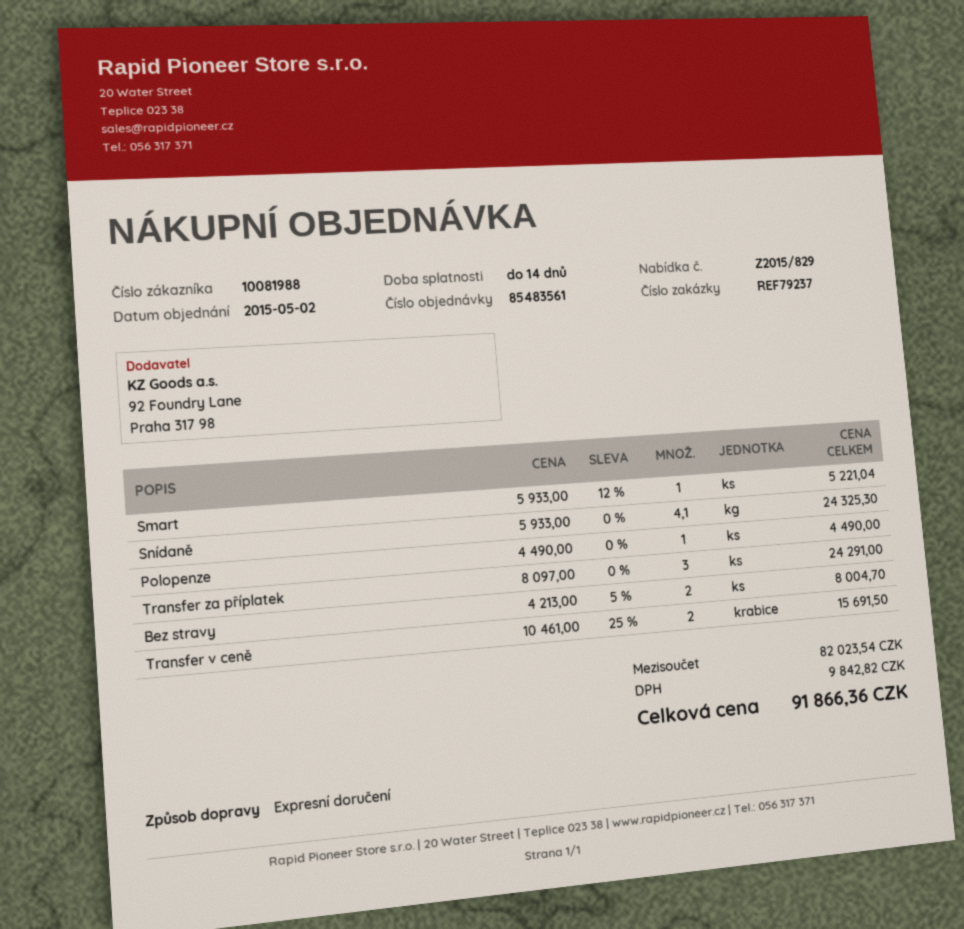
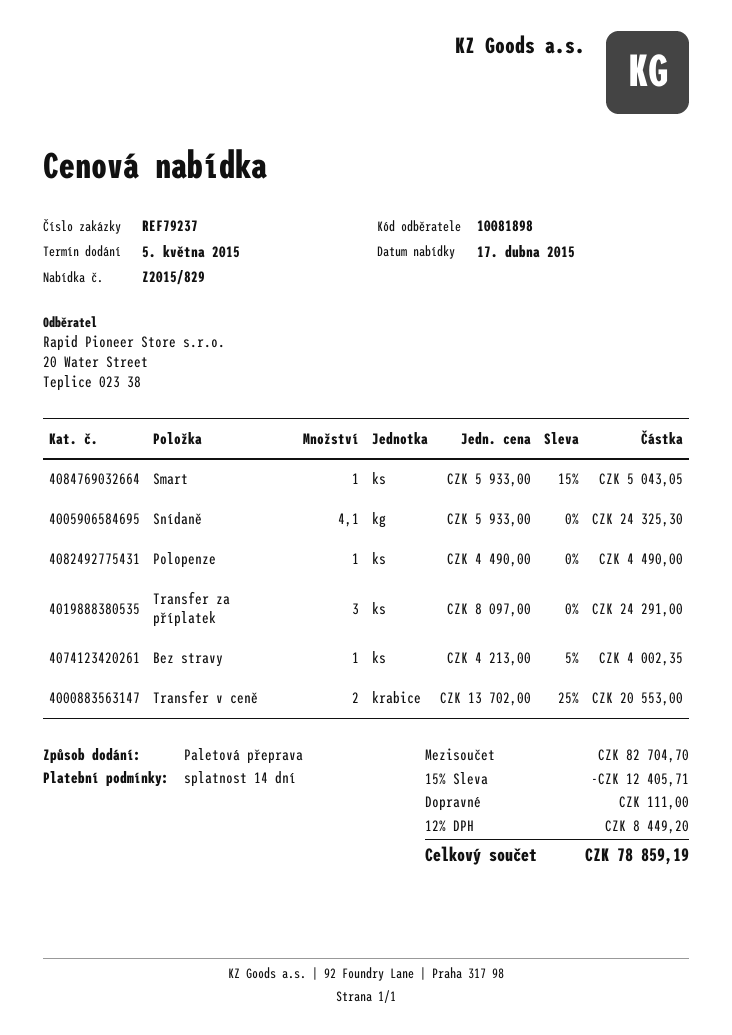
customer number: 10081988 -> 10081898
shipping method: express -> pallet freight
Smart: 1 x 5933.00 - 12% = 5221.04 -> 1 x 5933.00 - 15% = 5043.05
Bez stravy: 2 x 4213.00 - 5% = 8004.70 -> 1 x 4213.00 - 5% = 4002.35
Transfer v ceně: 2 x 10461.00 - 25% = 15691.50 -> 2 x 13702.00 - 25% = 20553.00
subtotal: 82023.54 -> 82704.70
discount: none -> 15% = 12405.71
shipping: none -> 111.00
tax: 9842.82 -> 8449.20
total: 91866.36 -> 78859.19

